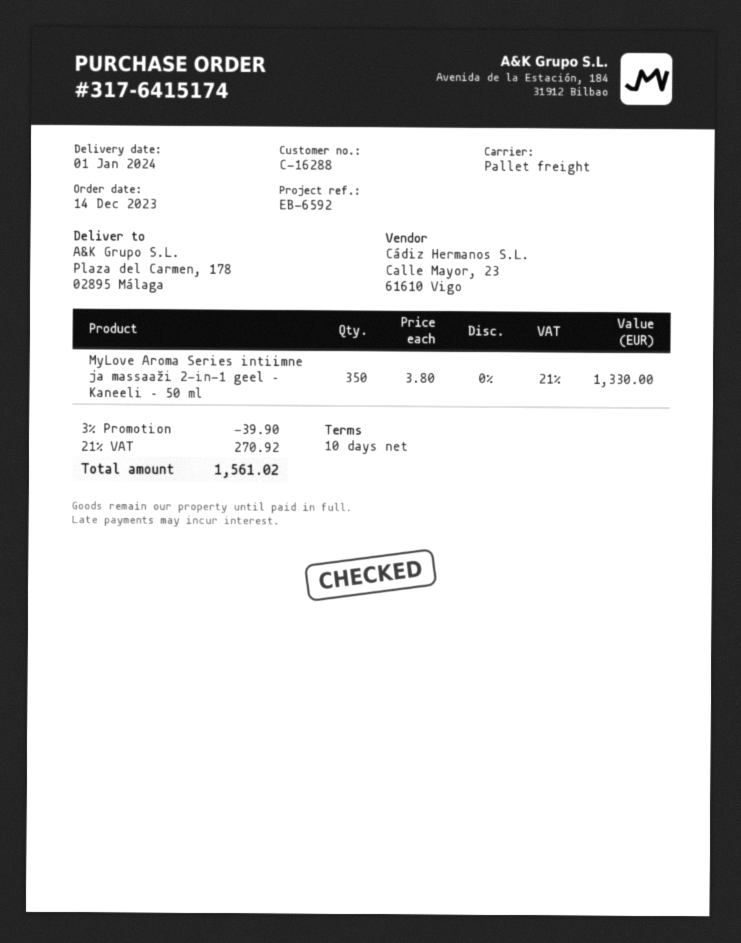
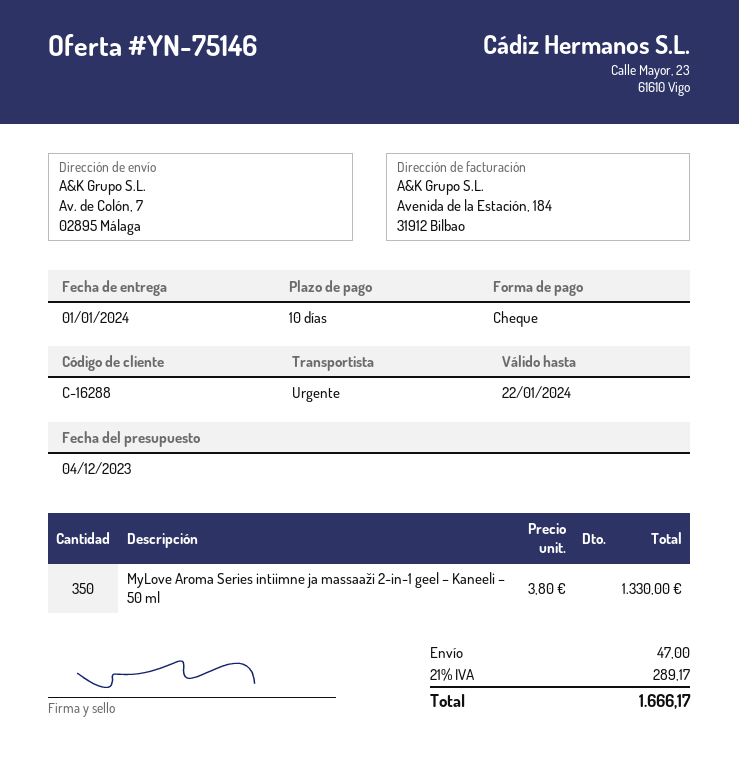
shipping method: pallet freight -> express
ship to: Plaza del Carmen, 178, 02895 Málaga -> Av. de Colón, 7, 02895 Málaga
discount: 3% = 39.90 -> none
shipping: none -> 47.00
tax: 21% = 270.92 -> 21% = 289.17
total: 1561.02 -> 1666.17

